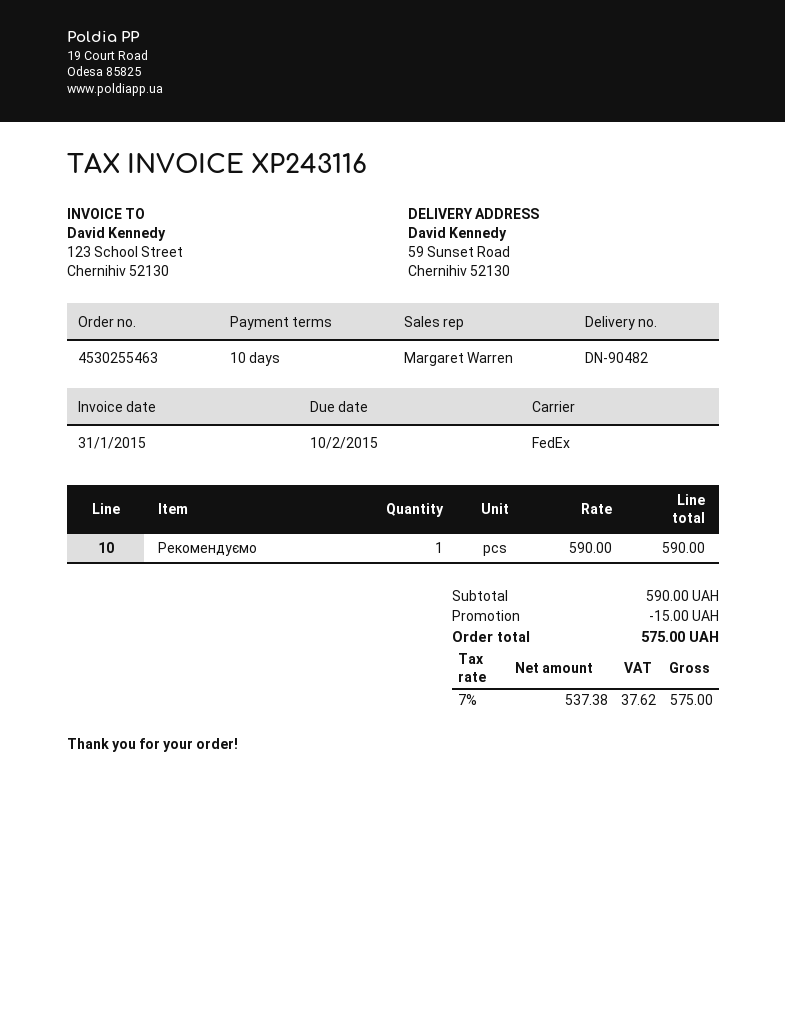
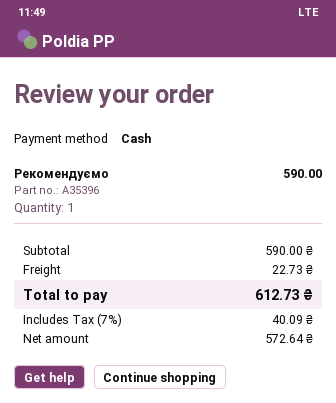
discount: 15.00 -> none
shipping: none -> 22.73
net: 537.38 -> 572.64
tax: 7% = 37.62 -> 7% = 40.09
total: 575.00 -> 612.73

